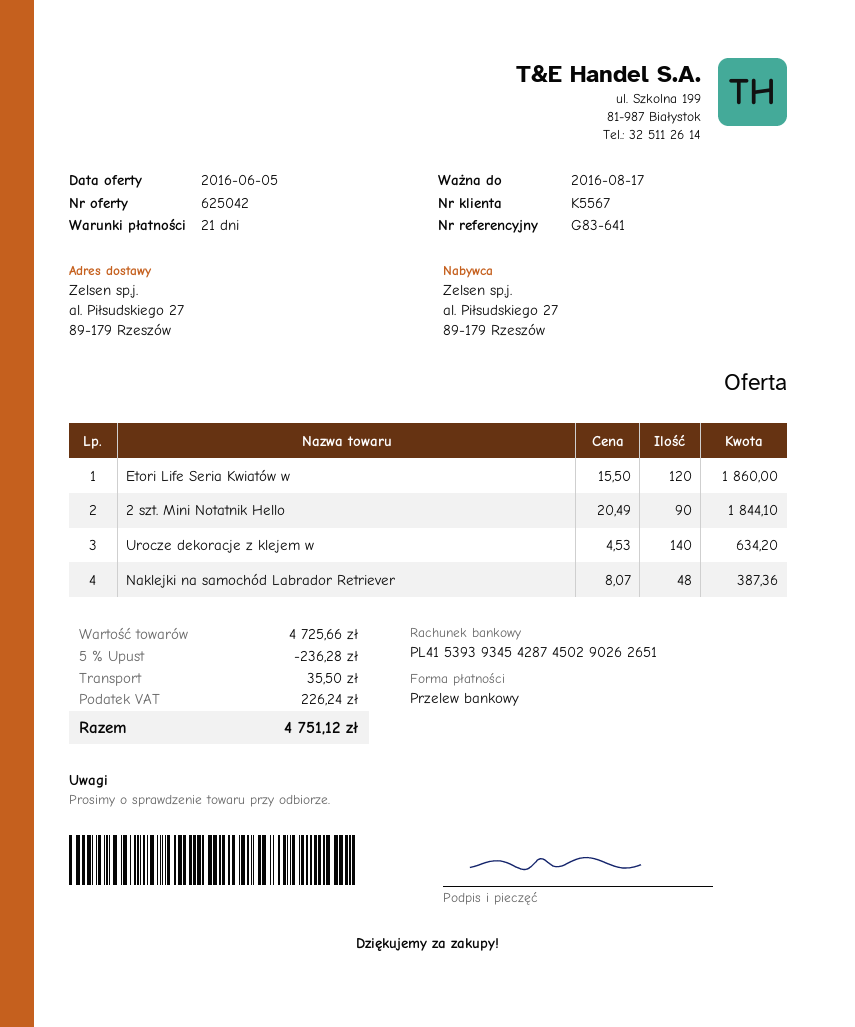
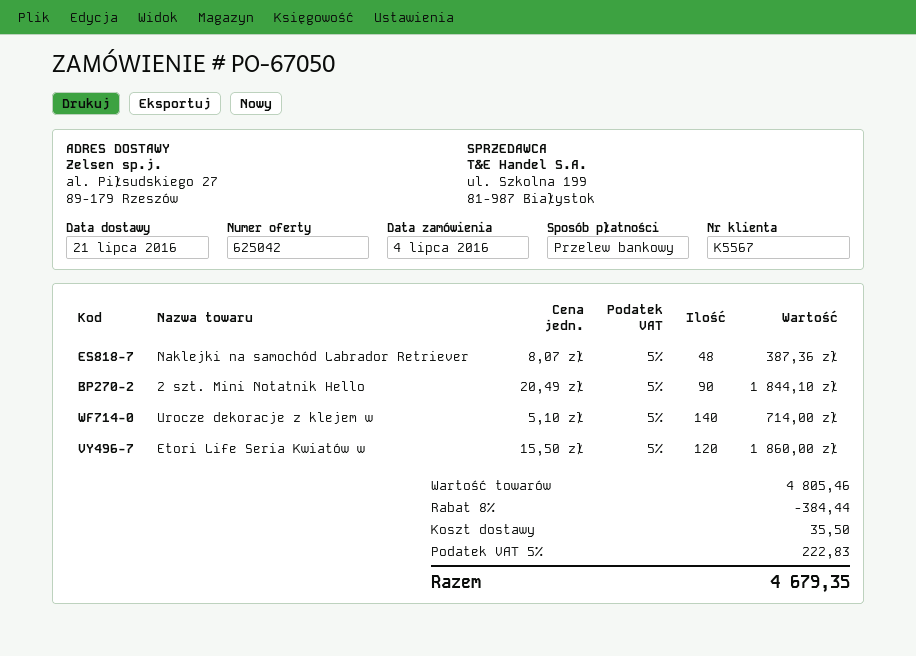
Urocze dekoracje z klejem w: 140 x 4.53 = 634.20 -> 140 x 5.10 = 714.00
subtotal: 4725.66 -> 4805.46
discount: 5% = 236.28 -> 8% = 384.44
tax: 226.24 -> 222.83
total: 4751.12 -> 4679.35

